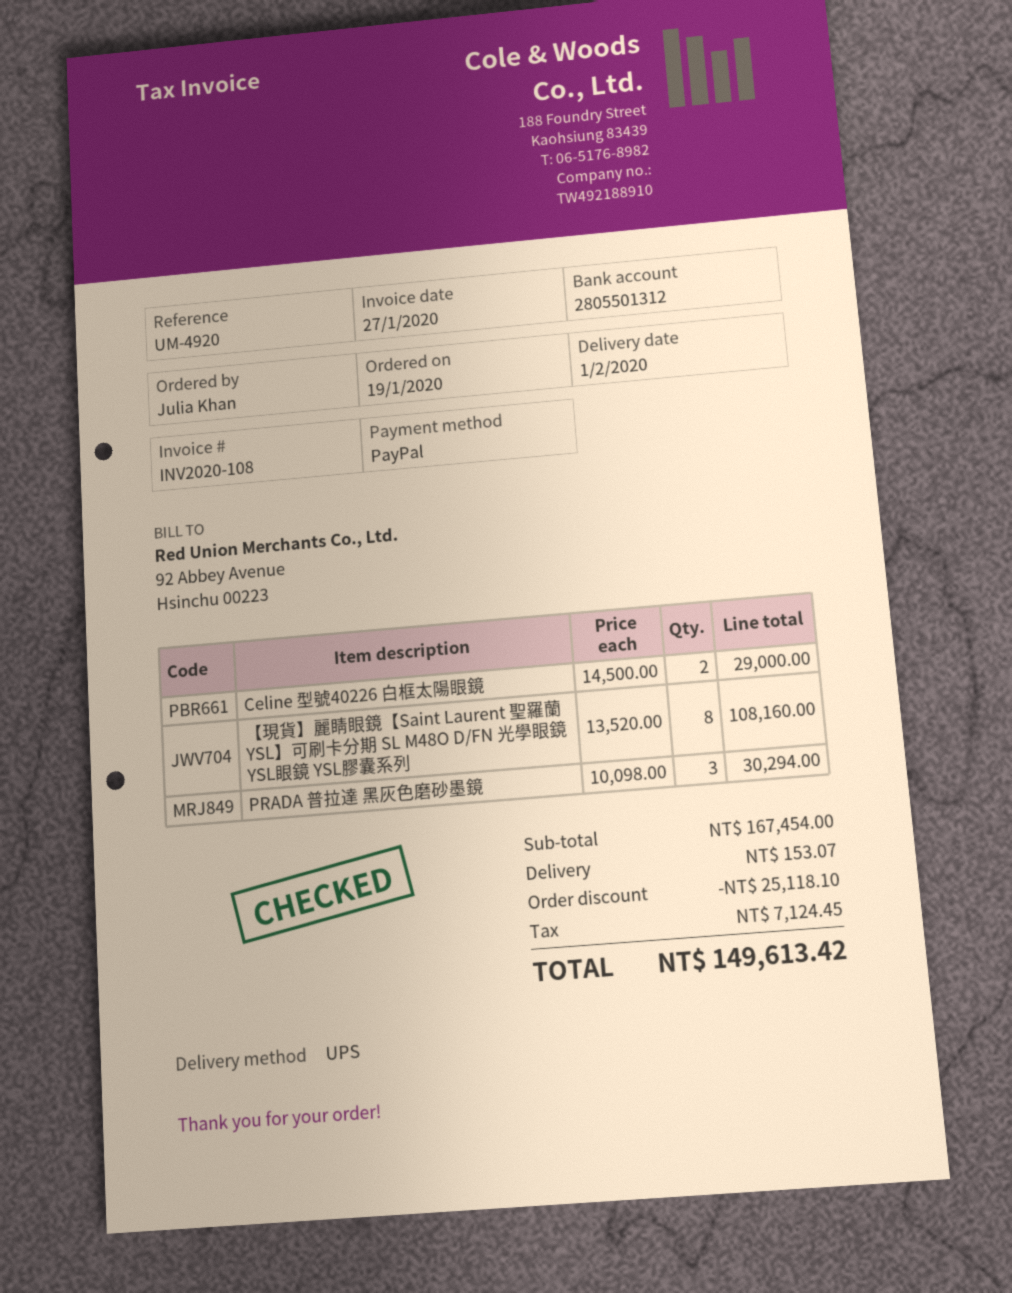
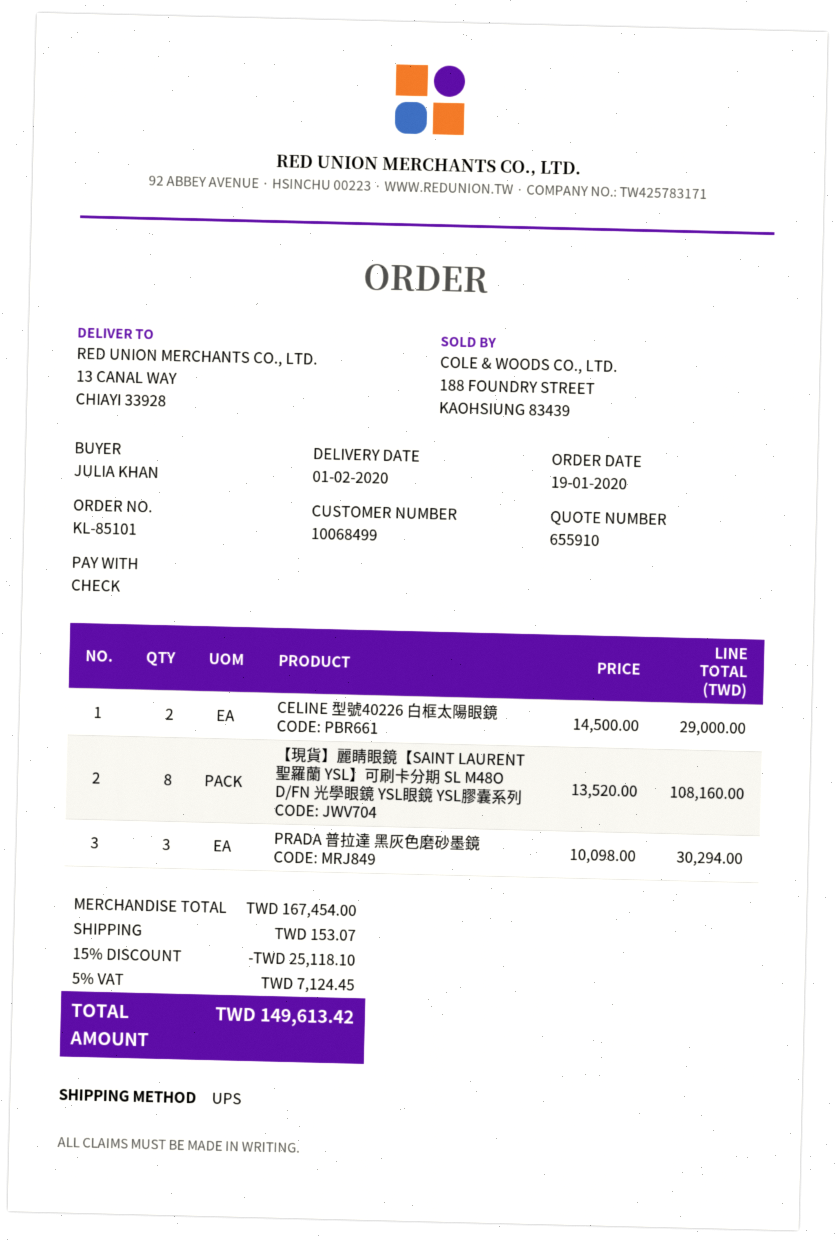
payment method: PayPal -> cheque

